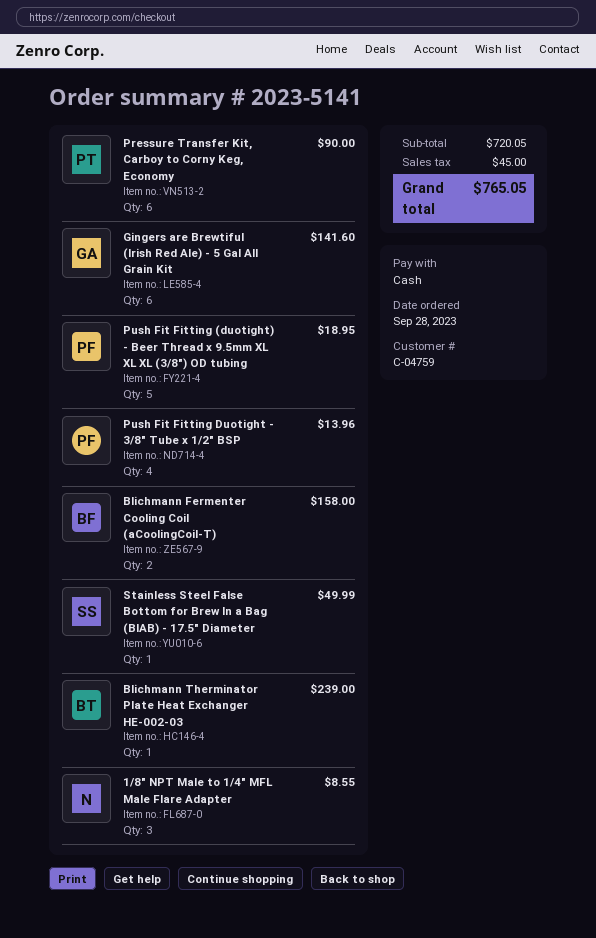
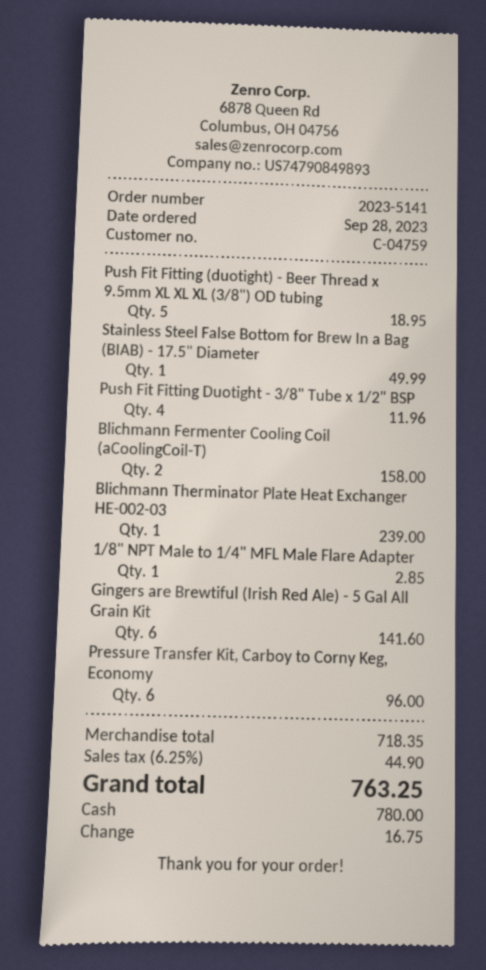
Pressure Transfer Kit, Carboy to Corny Keg, Economy: 6 for 90.00 -> 6 for 96.00
Push Fit Fitting Duotight - 3/8" Tube x 1/2" BSP: 4 for 13.96 -> 4 for 11.96
1/8" NPT Male to 1/4" MFL Male Flare Adapter: 3 for 8.55 -> 1 for 2.85
subtotal: 720.05 -> 718.35
tax: 45.00 -> 44.90
total: 765.05 -> 763.25

